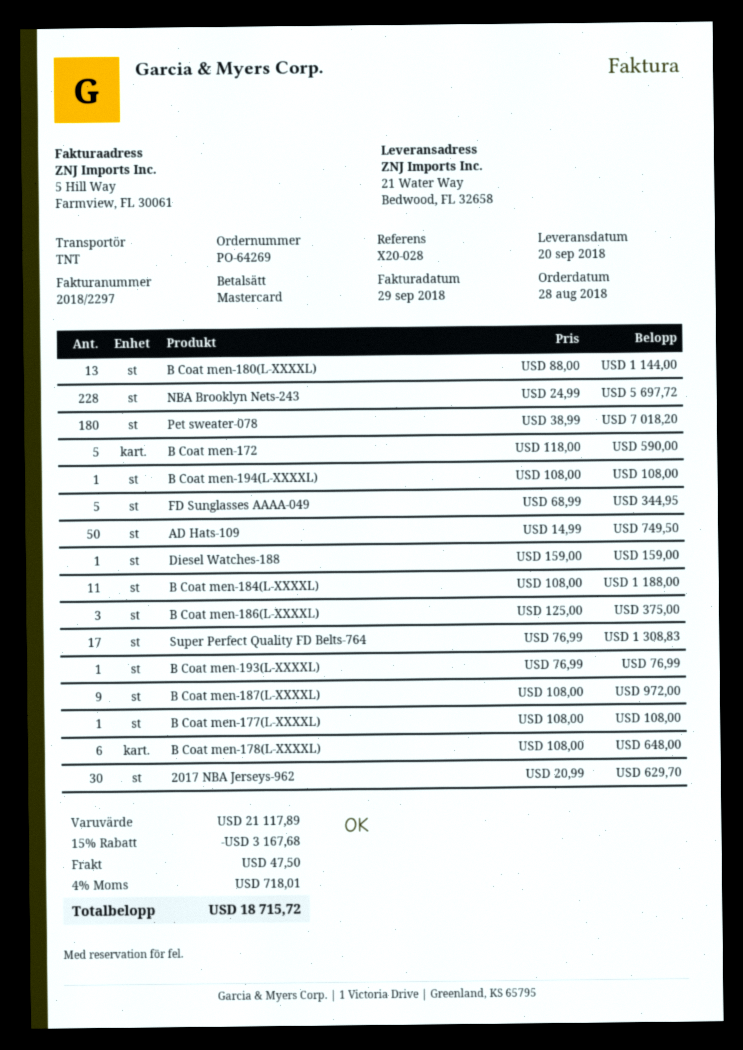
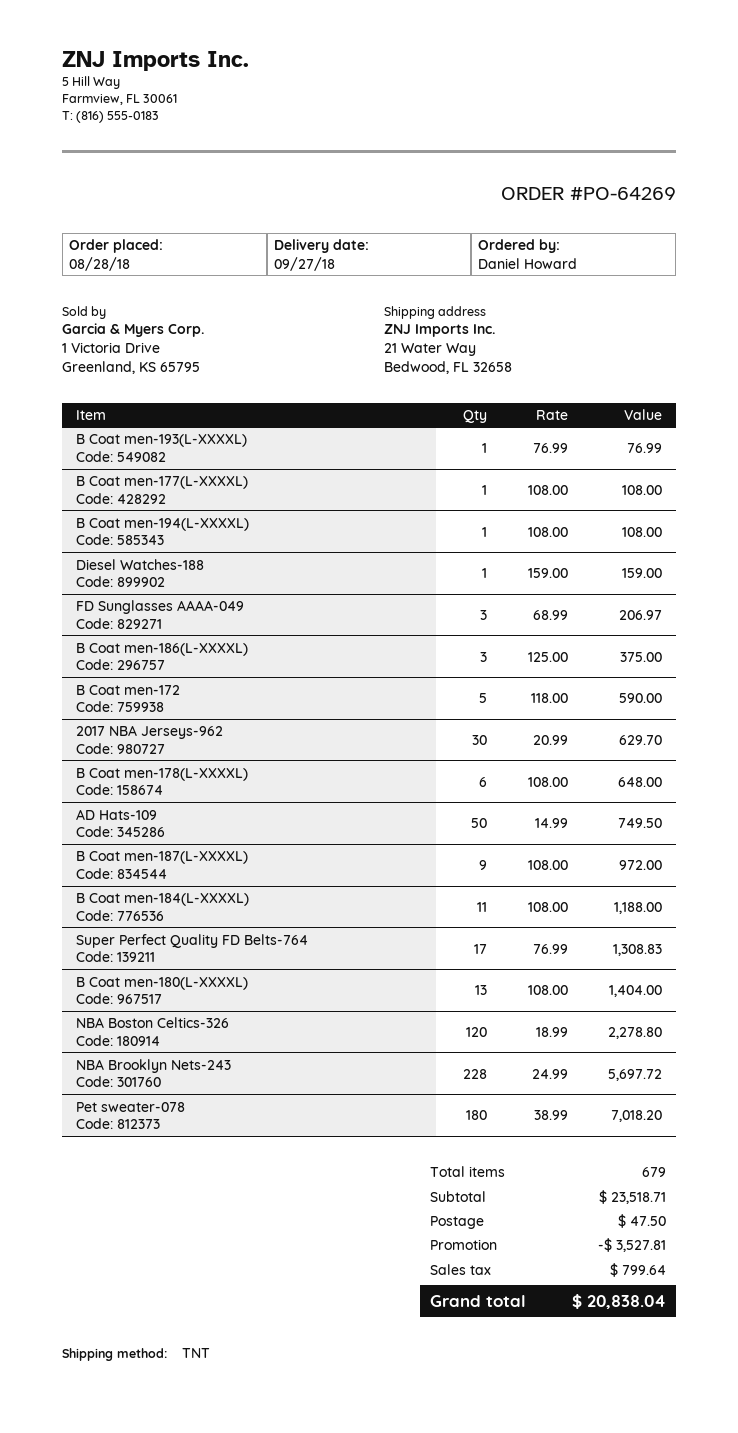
delivery date: 2018-09-20 -> 2018-09-27
B Coat men-180(L-XXXXL): 13 x 88.00 = 1144.00 -> 13 x 108.00 = 1404.00
FD Sunglasses AAAA-049: 5 x 68.99 = 344.95 -> 3 x 68.99 = 206.97
NBA Boston Celtics-326: none -> 120 x 18.99 = 2278.80
subtotal: 21117.89 -> 23518.71
discount: 3167.68 -> 3527.81
tax: 718.01 -> 799.64
total: 18715.72 -> 20838.04

